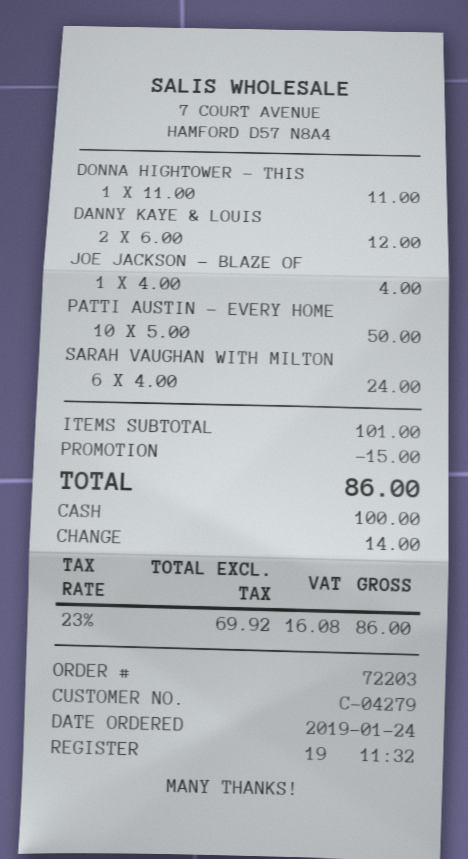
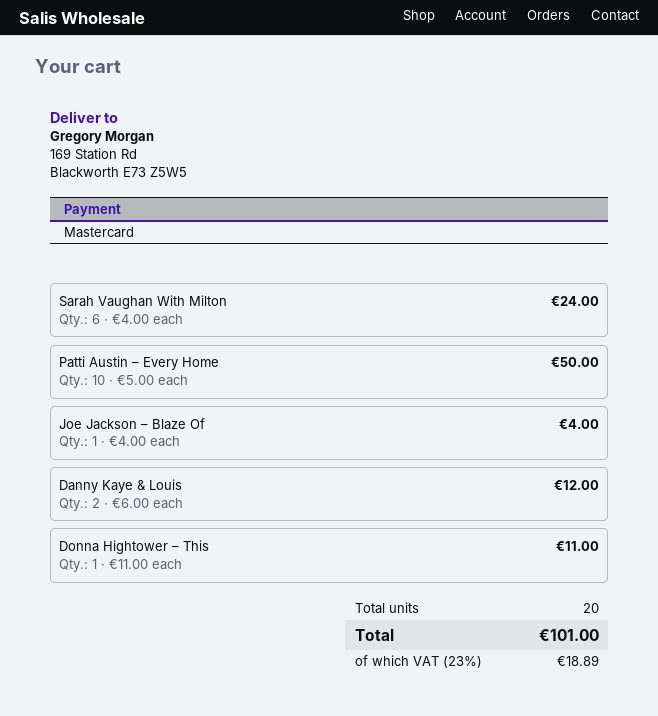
payment method: cash -> Mastercard
discount: 15.00 -> none
tax: 23% = 16.08 -> 23% = 18.89
total: 86.00 -> 101.00

